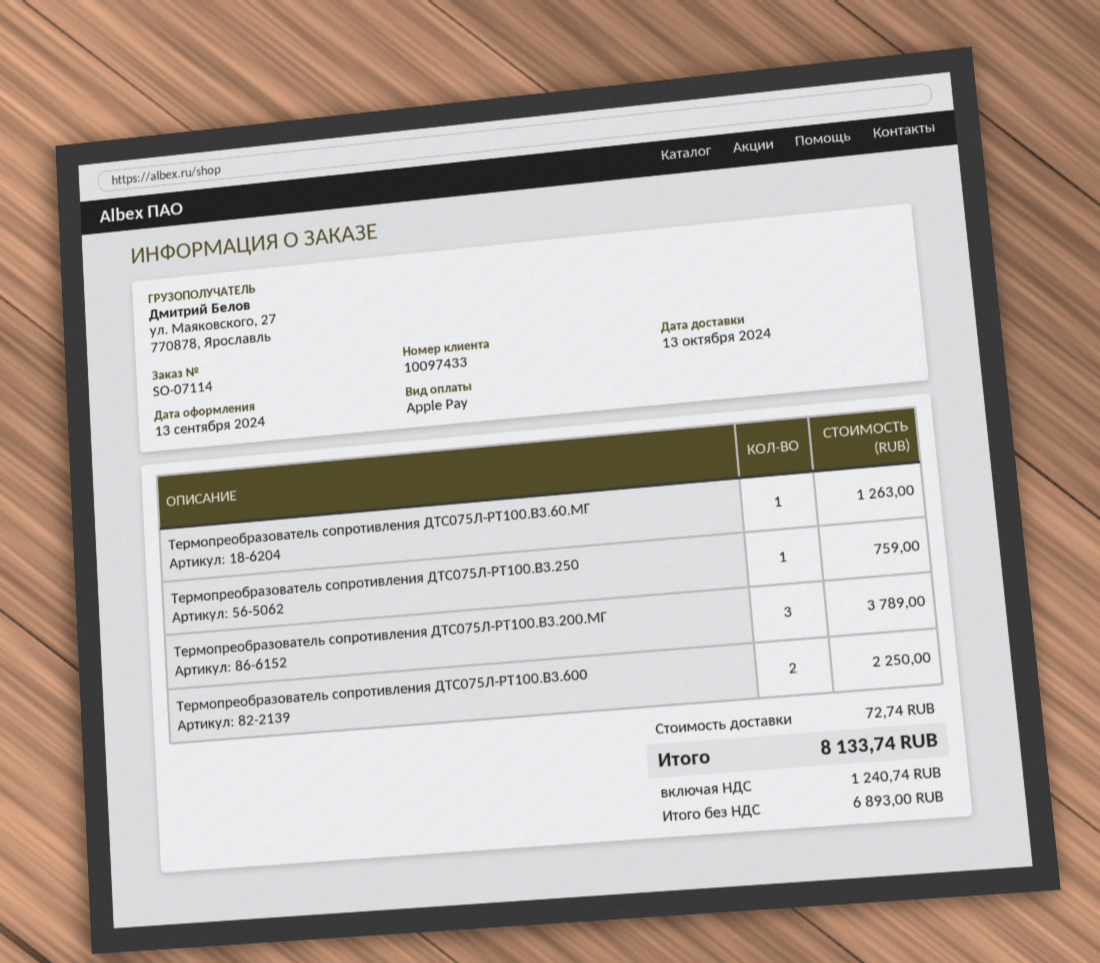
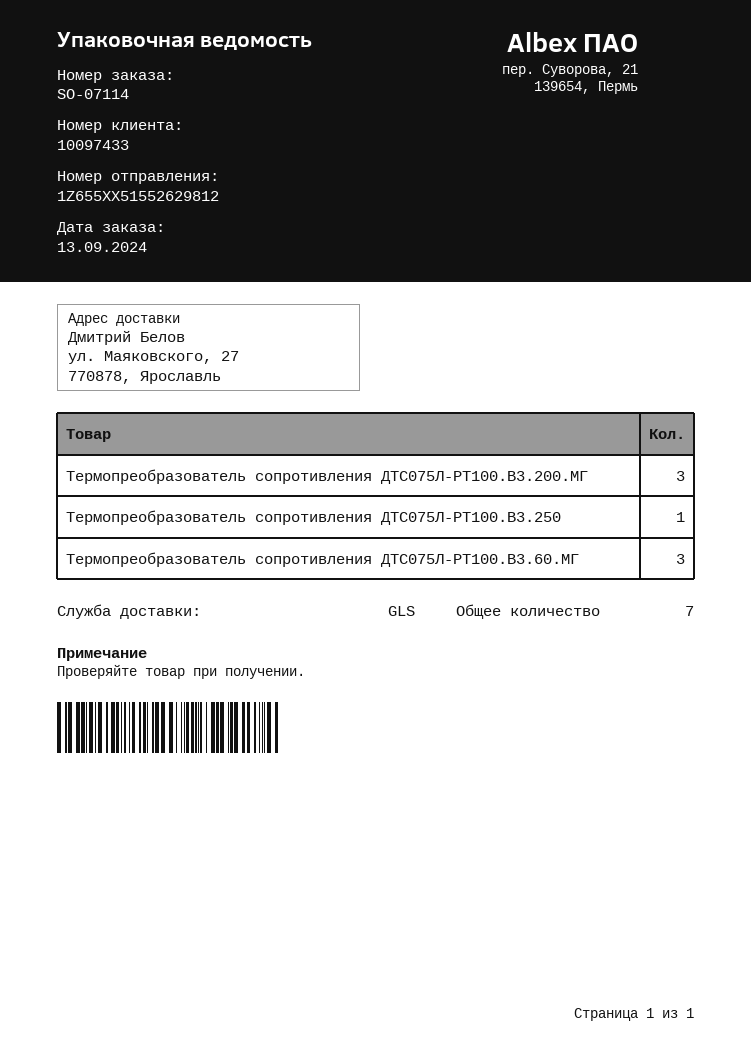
Термопреобразователь сопротивления ДТС075Л-РТ100.В3.60.МГ: 1 -> 3
Термопреобразователь сопротивления ДТС075Л-РТ100.В3.600: 2 -> none

